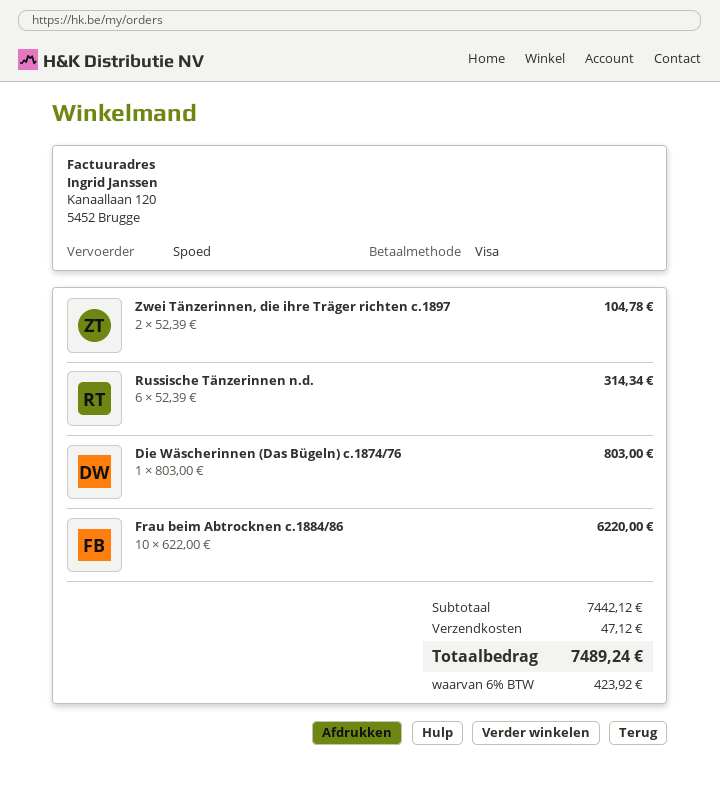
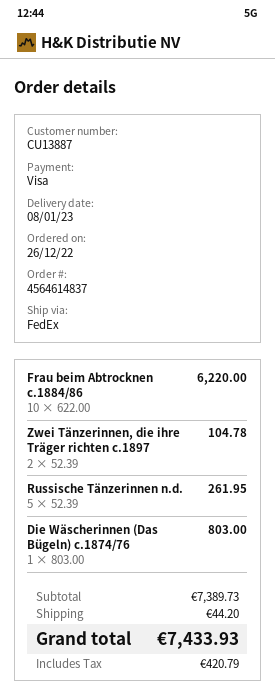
shipping method: express -> FedEx
Russische Tänzerinnen n.d.: 6 x 52.39 = 314.34 -> 5 x 52.39 = 261.95
subtotal: 7442.12 -> 7389.73
shipping: 47.12 -> 44.20
tax: 423.92 -> 420.79
total: 7489.24 -> 7433.93

